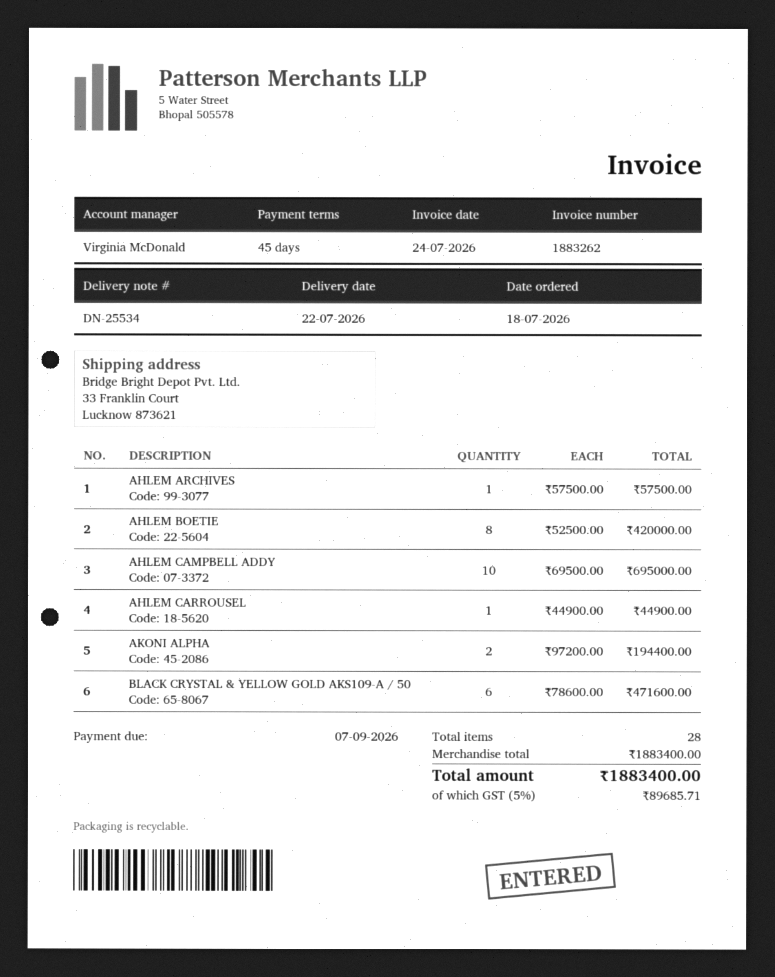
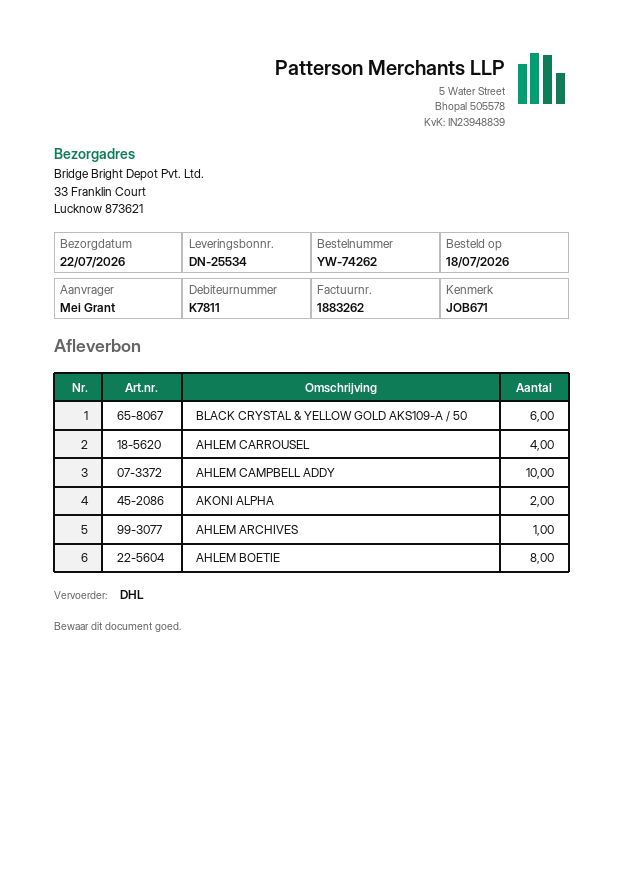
AHLEM CARROUSEL: 1 -> 4

